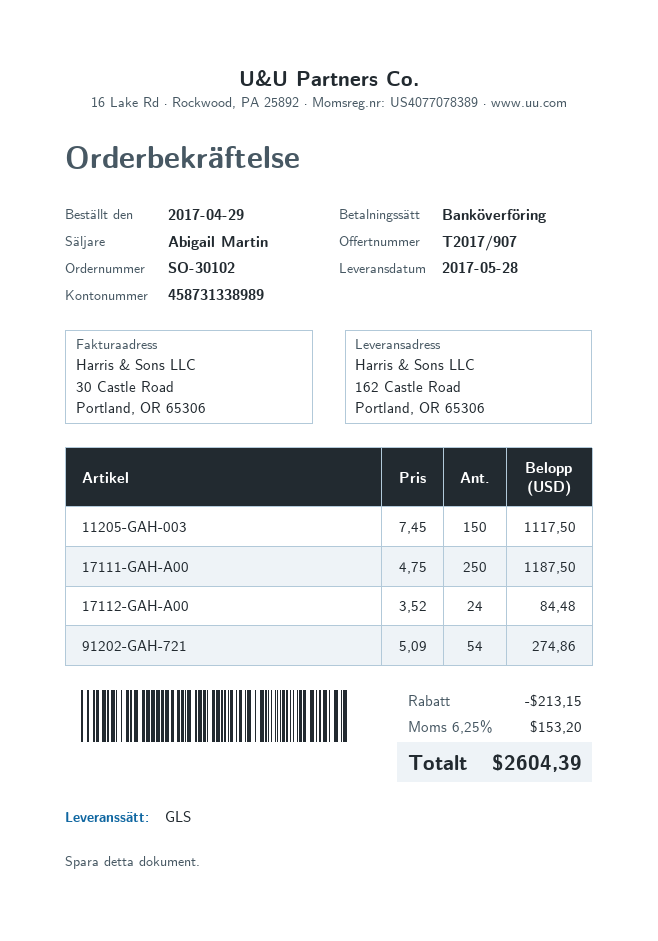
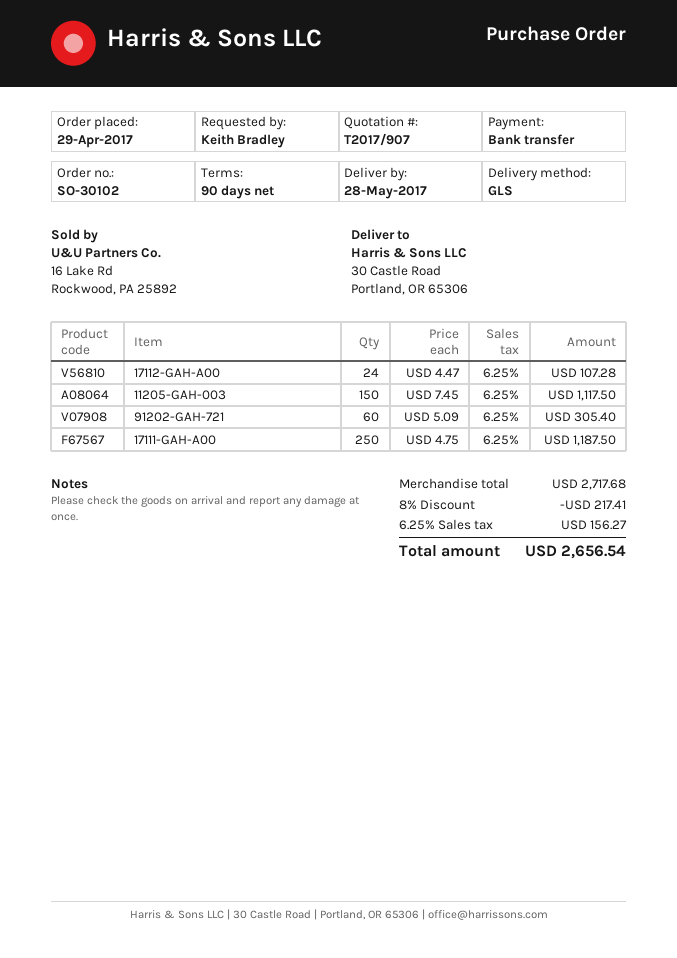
ship to: 162 Castle Road, Portland, OR 65306 -> 30 Castle Road, Portland, OR 65306
17112-GAH-A00: 24 x 3.52 = 84.48 -> 24 x 4.47 = 107.28
91202-GAH-721: 54 x 5.09 = 274.86 -> 60 x 5.09 = 305.40
discount: 213.15 -> 217.41
tax: 6.25% = 153.20 -> 6.25% = 156.27
total: 2604.39 -> 2656.54

